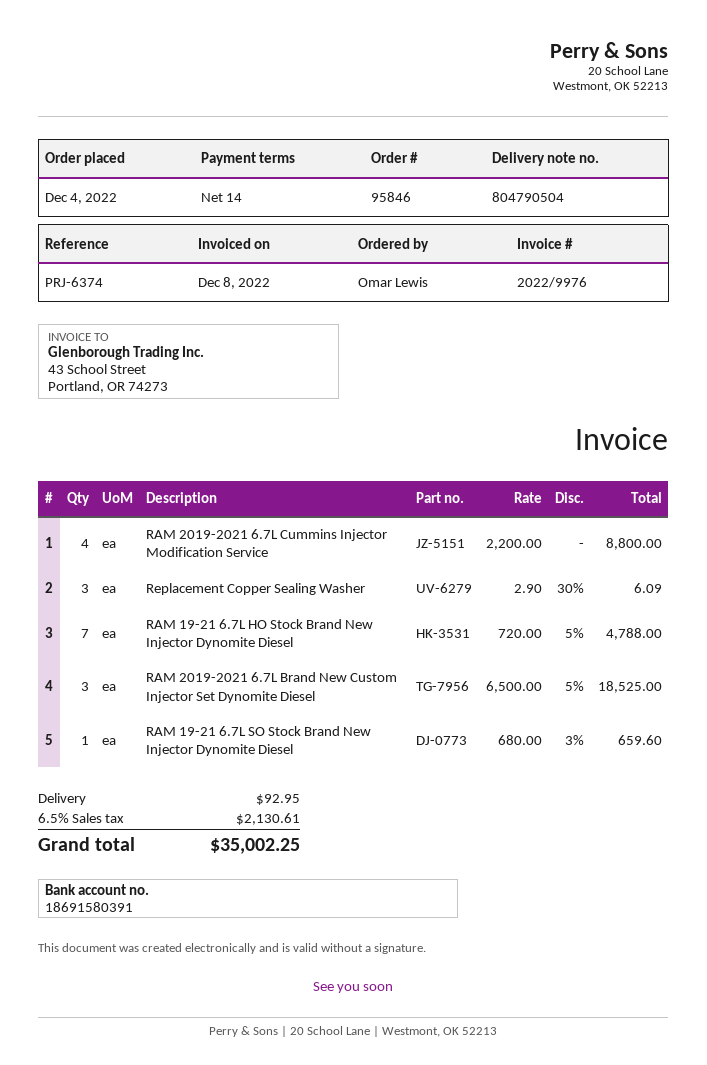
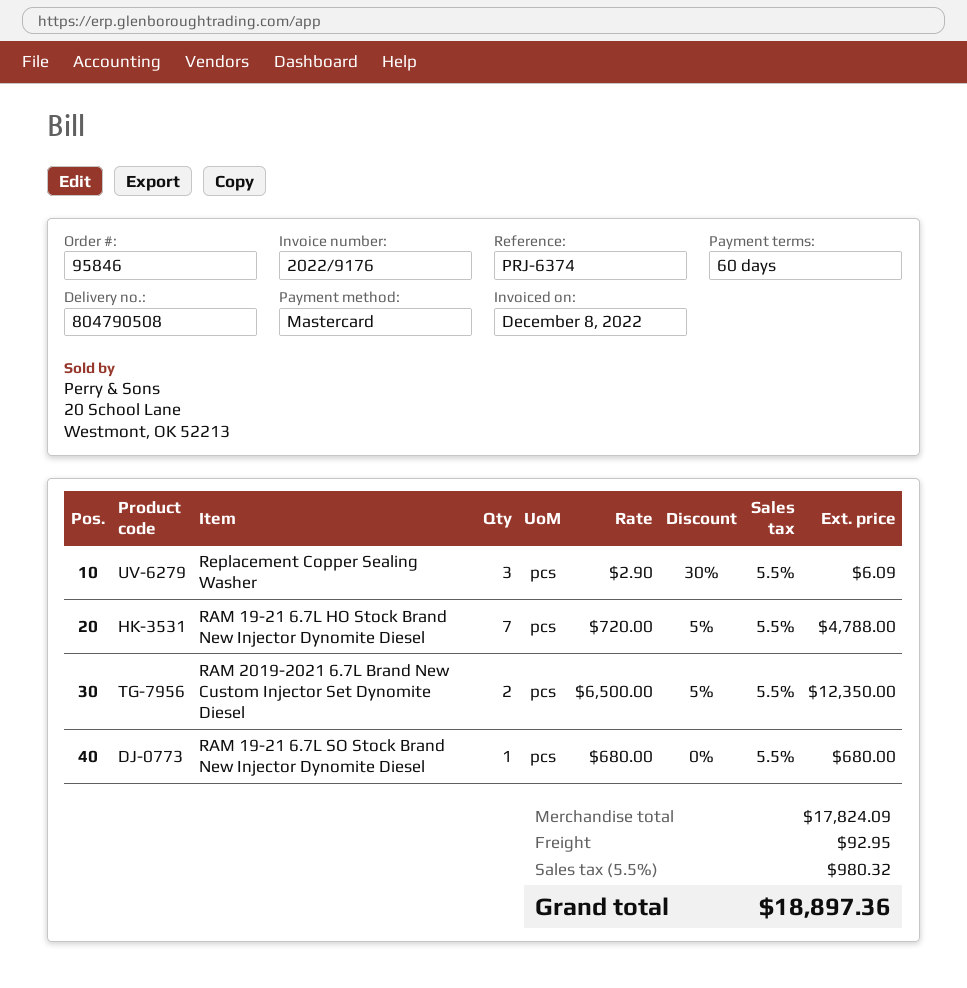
delivery note number: 804790504 -> 804790508
invoice number: 2022/9976 -> 2022/9176
payment terms: 14 days -> 60 days
RAM 2019-2021 6.7L Cummins Injector Modification Service: 4 x 2200.00 = 8800.00 -> none
RAM 2019-2021 6.7L Brand New Custom Injector Set Dynomite Diesel: 3 x 6500.00 - 5% = 18525.00 -> 2 x 6500.00 - 5% = 12350.00
RAM 19-21 6.7L SO Stock Brand New Injector Dynomite Diesel: 1 x 680.00 - 3% = 659.60 -> 1 x 680.00 = 680.00
tax: 6.5% = 2130.61 -> 5.5% = 980.32
total: 35002.25 -> 18897.36

